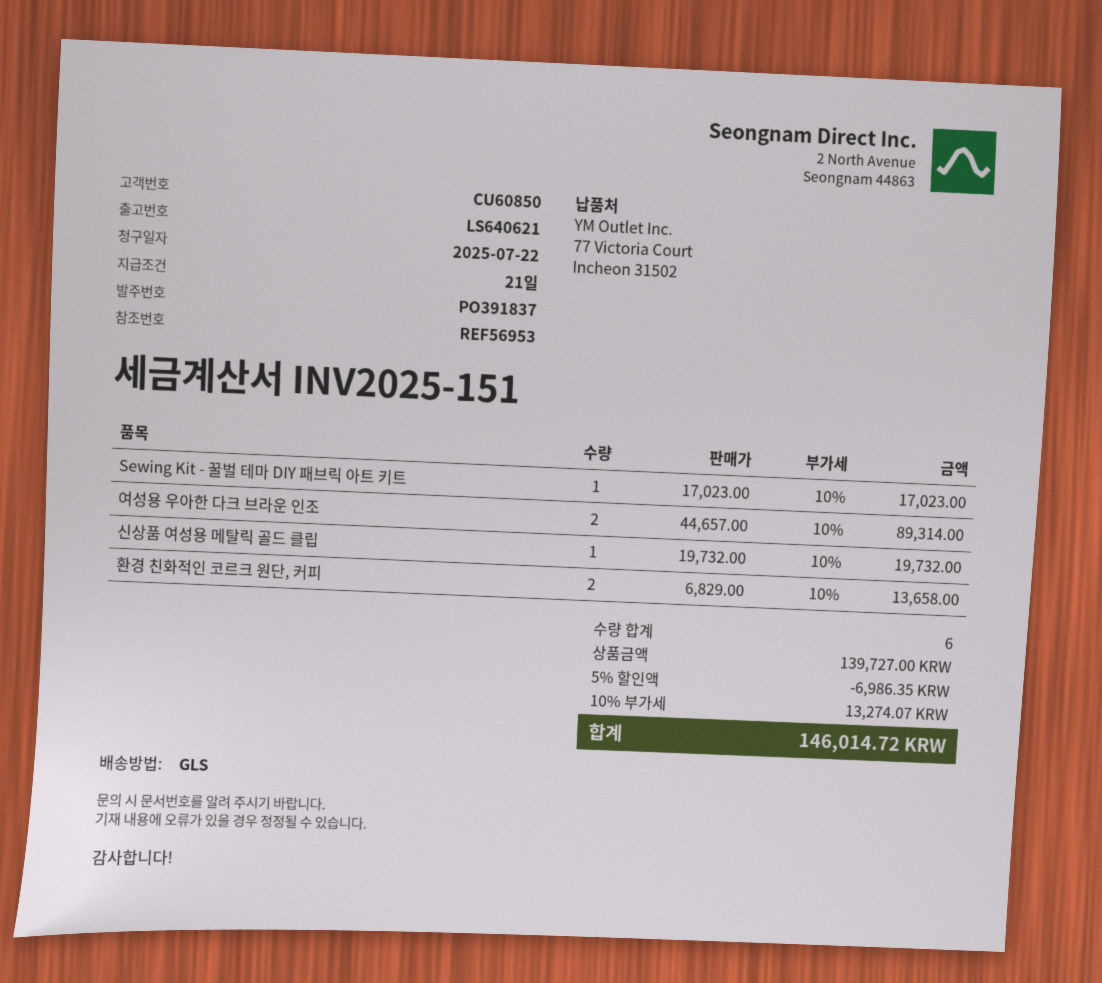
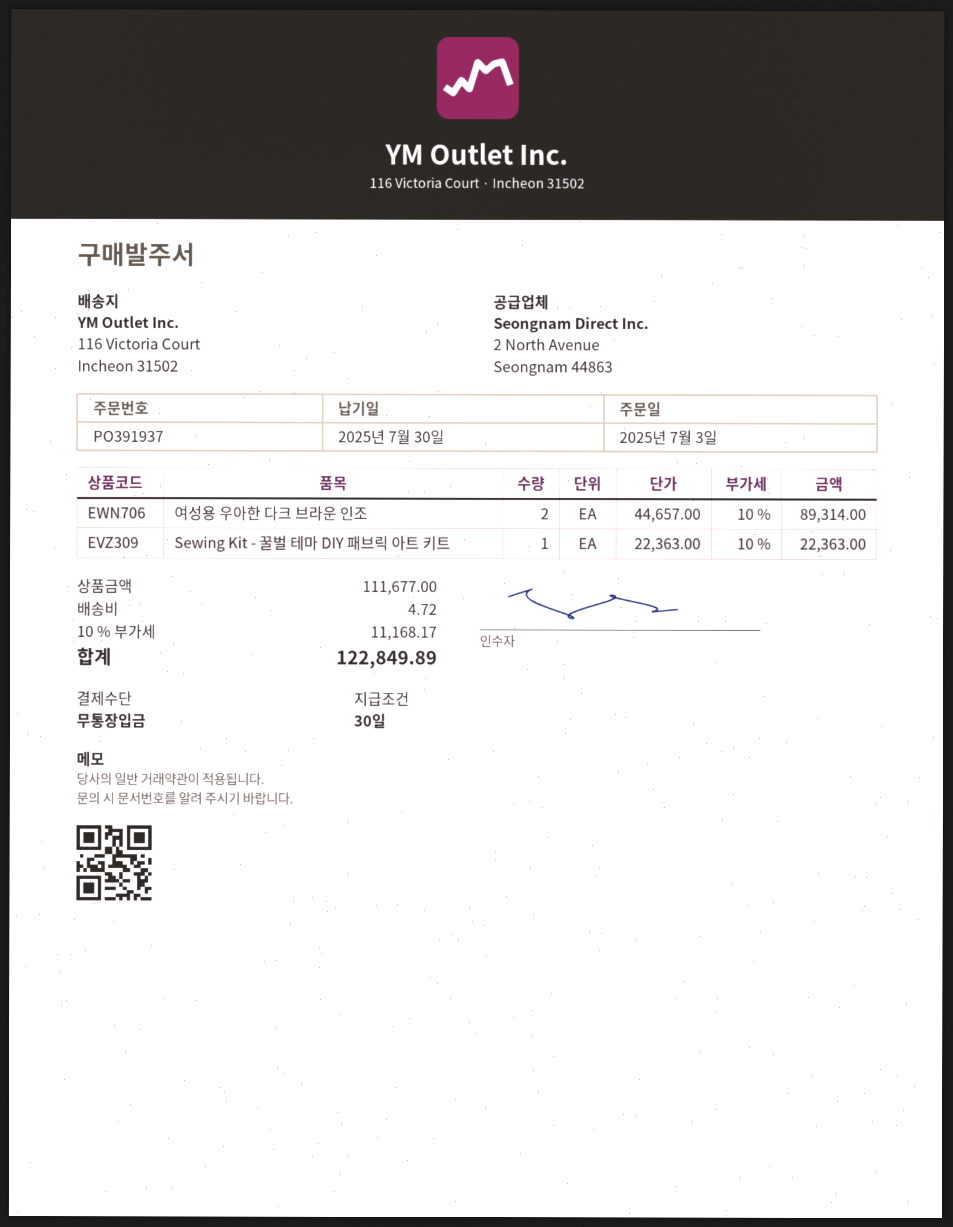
order number: PO391837 -> PO391937
payment terms: 21 days -> 30 days
ship to: 77 Victoria Court, Incheon 31502 -> 116 Victoria Court, Incheon 31502
Sewing Kit - 꿀벌 테마 DIY 패브릭 아트 키트: 1 x 17023.00 = 17023.00 -> 1 x 22363.00 = 22363.00
신상품 여성용 메탈릭 골드 클립: 1 x 19732.00 = 19732.00 -> none
환경 친화적인 코르크 원단, 커피: 2 x 6829.00 = 13658.00 -> none
subtotal: 139727.00 -> 111677.00
discount: 5% = 6986.35 -> none
shipping: none -> 4.72
tax: 10% = 13274.07 -> 10% = 11168.17
total: 146014.72 -> 122849.89

